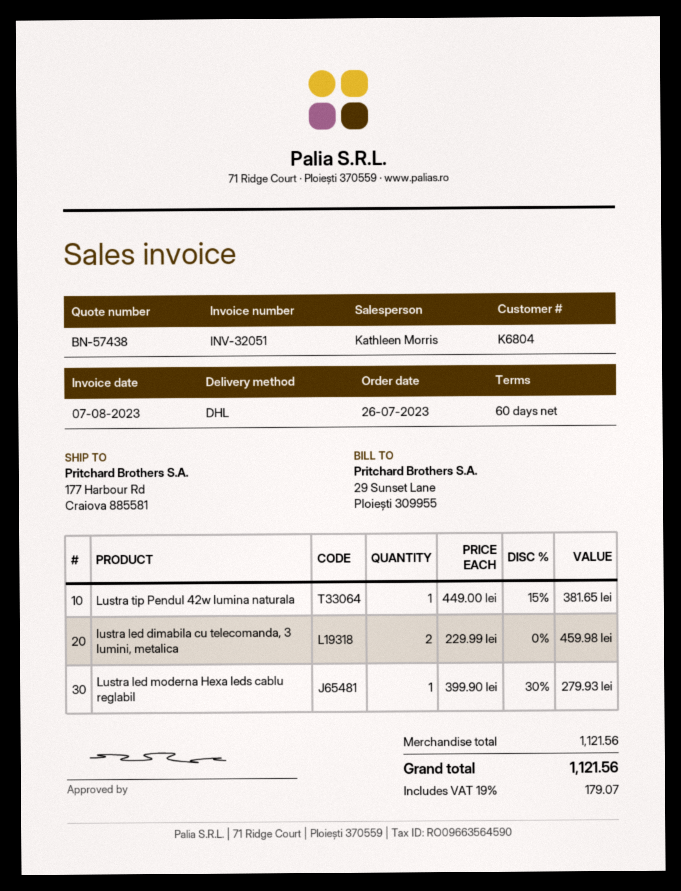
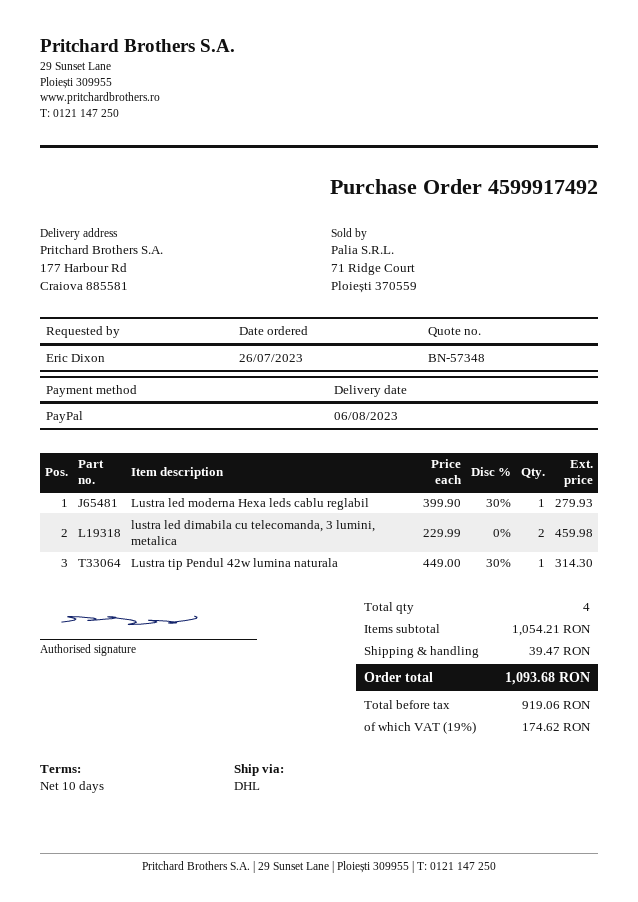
quote number: BN-57438 -> BN-57348
payment terms: 60 days -> 10 days
Lustra tip Pendul 42w lumina naturala: 1 x 449.00 - 15% = 381.65 -> 1 x 449.00 - 30% = 314.30
subtotal: 1121.56 -> 1054.21
shipping: none -> 39.47
tax: 19% = 179.07 -> 19% = 174.62
total: 1121.56 -> 1093.68

